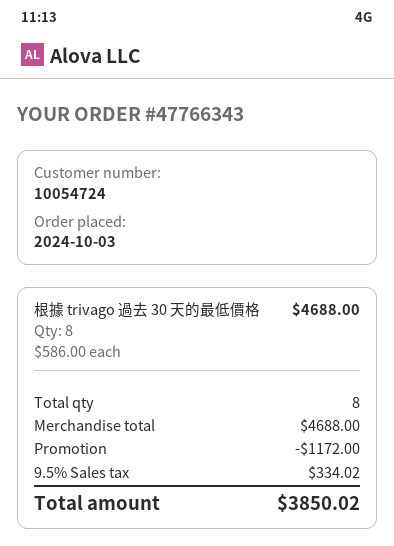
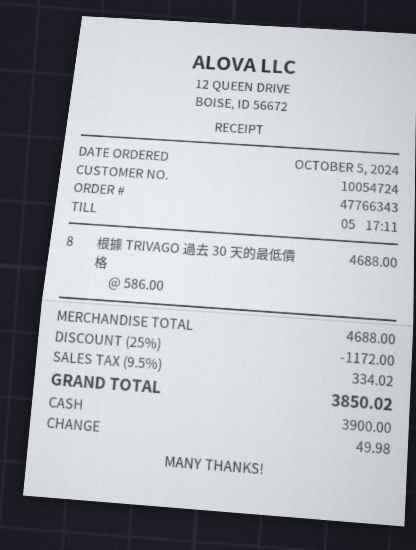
order date: 2024-10-03 -> 2024-10-05

